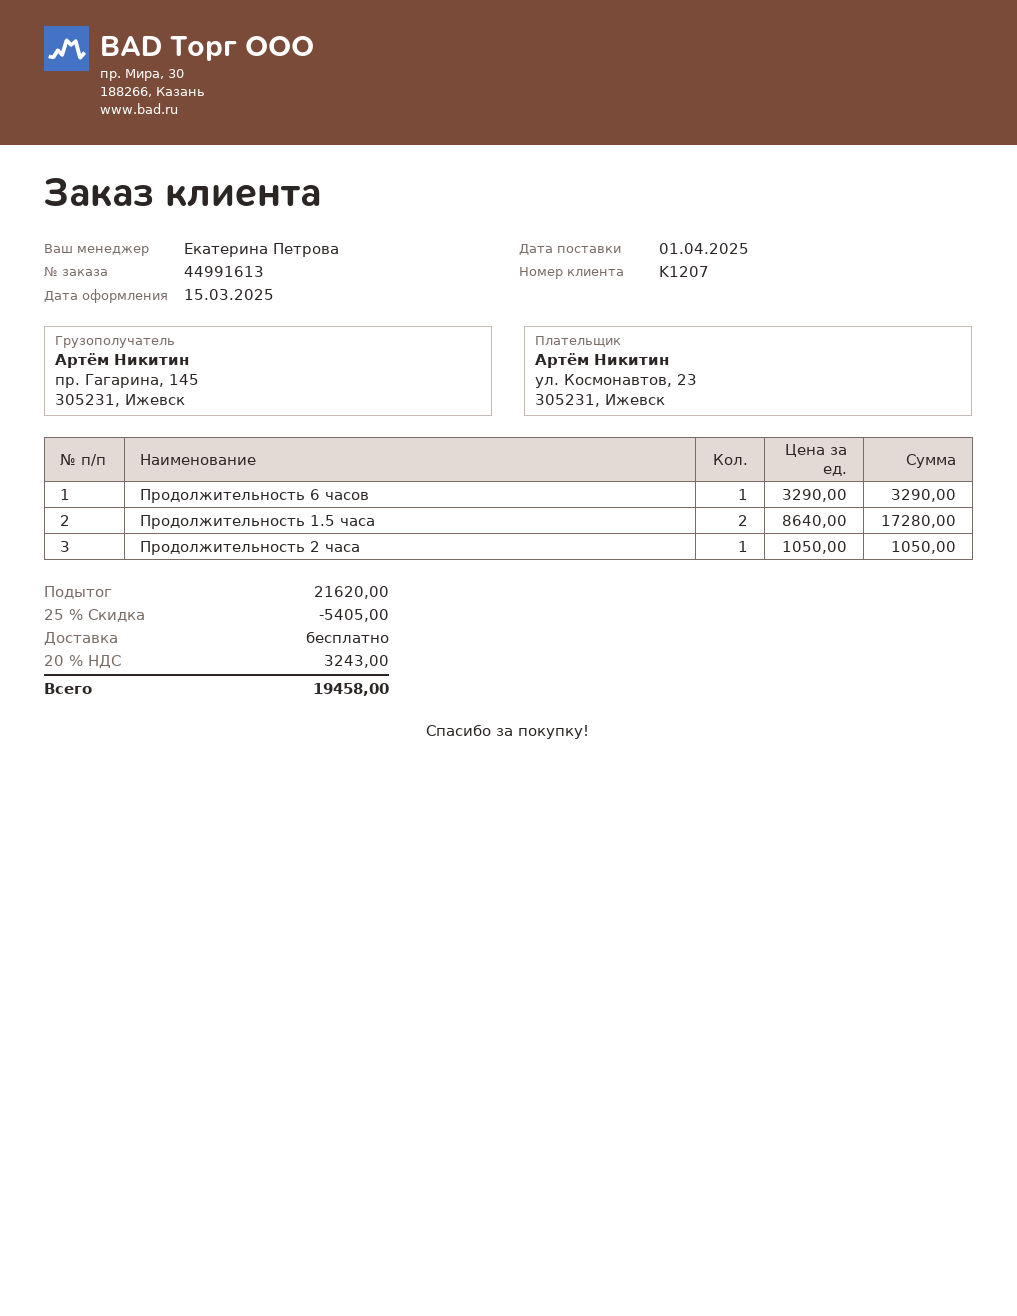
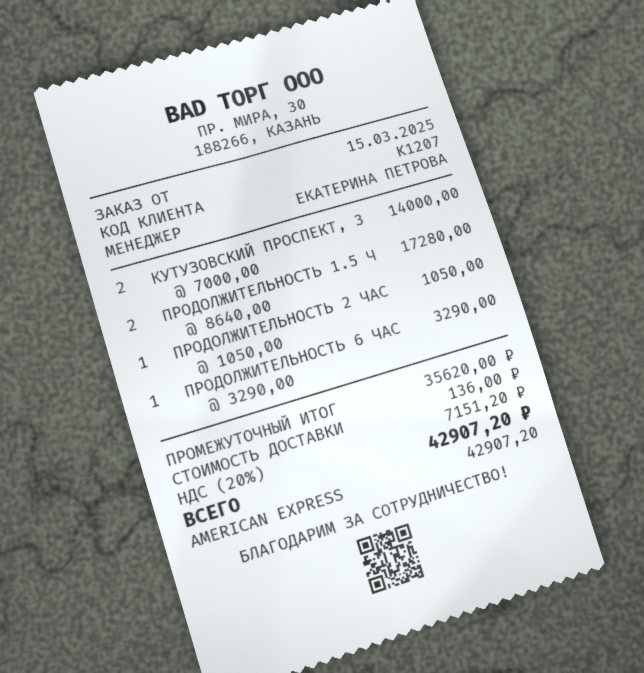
КУТУЗОВСКИЙ ПРОСПЕКТ, 3: none -> 2 x 7000.00 = 14000.00
subtotal: 21620.00 -> 35620.00
discount: 25% = 5405.00 -> none
shipping: 0.00 -> 136.00
tax: 20% = 3243.00 -> 20% = 7151.20
total: 19458.00 -> 42907.20

